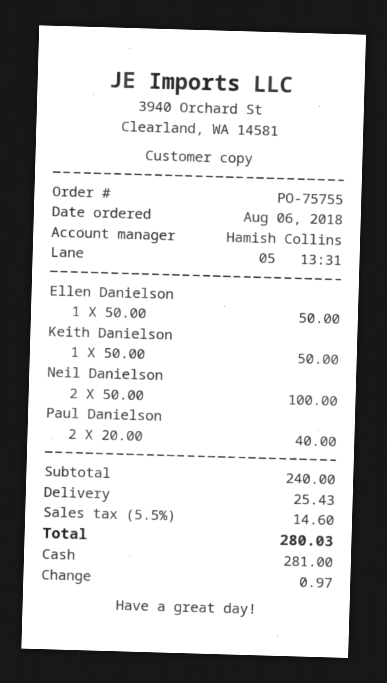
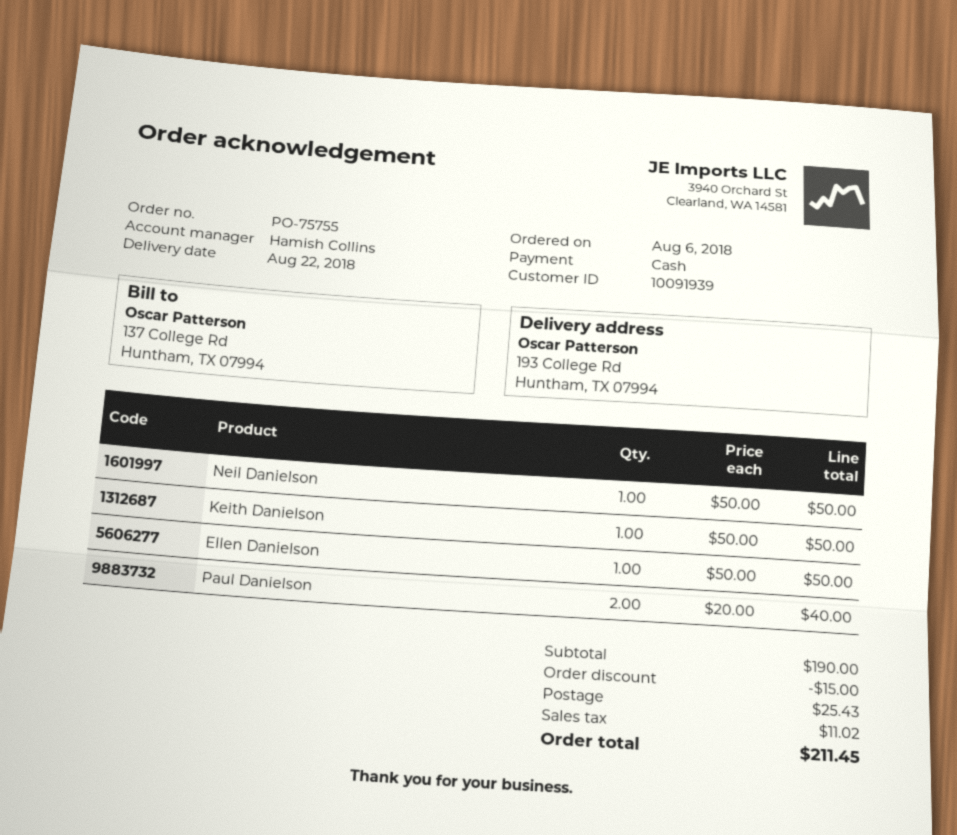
Neil Danielson: 2 x 50.00 = 100.00 -> 1 x 50.00 = 50.00
subtotal: 240.00 -> 190.00
discount: none -> 15.00
tax: 14.60 -> 11.02
total: 280.03 -> 211.45

